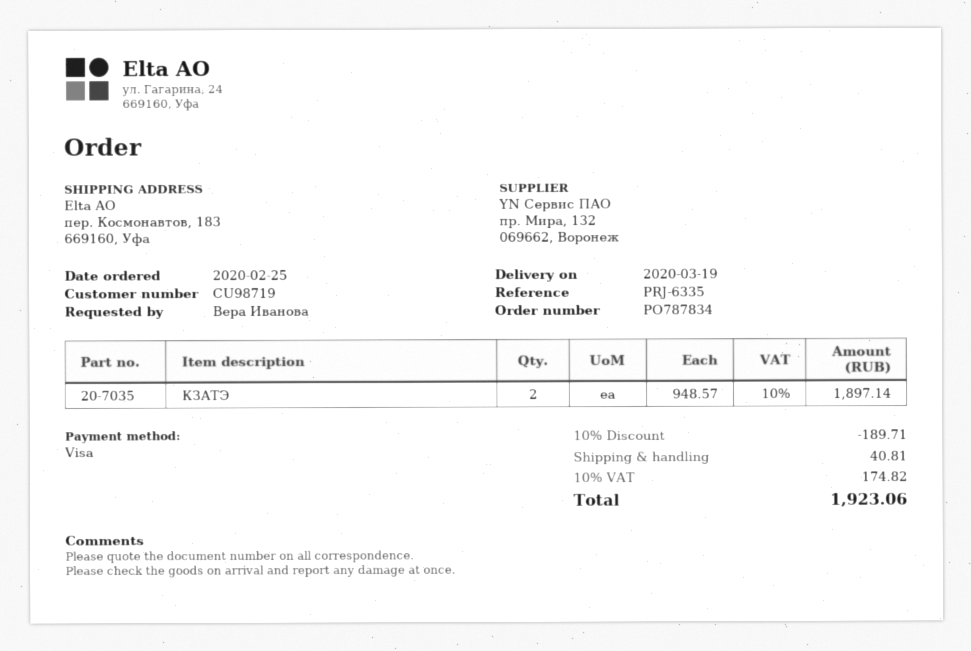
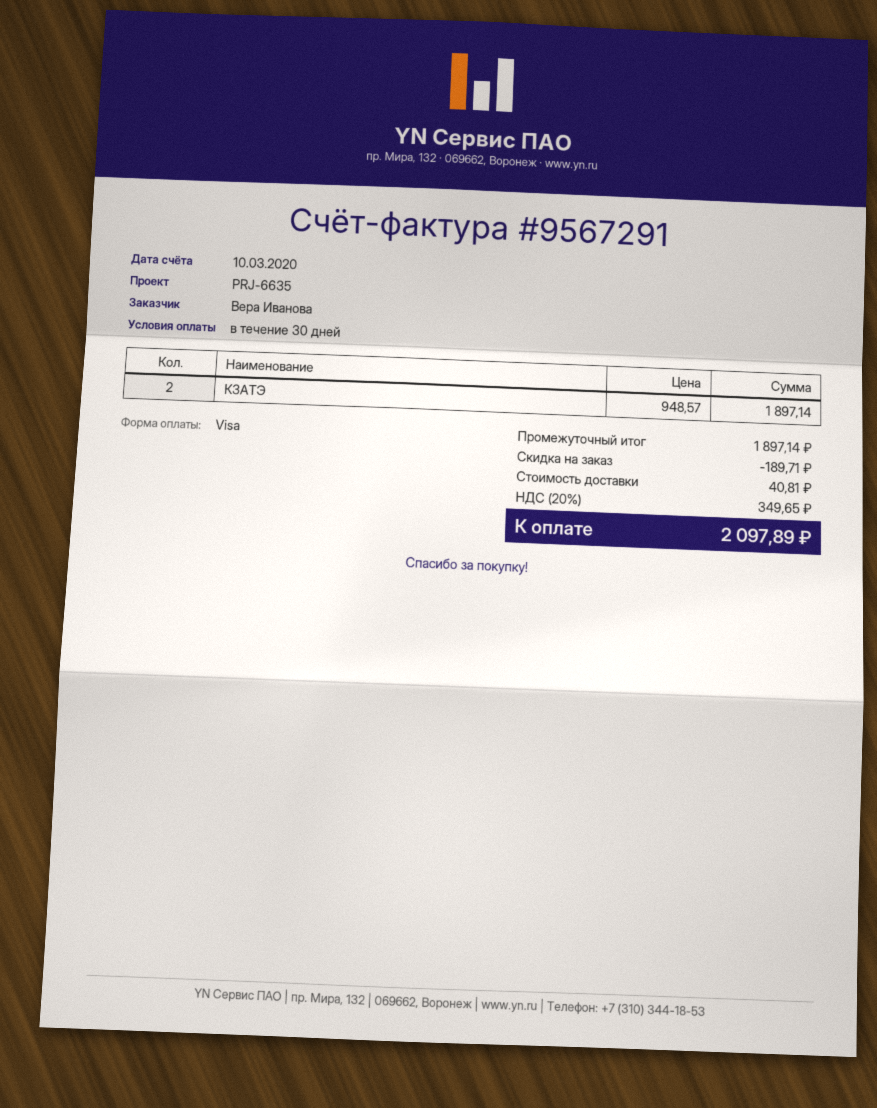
reference: PRJ-6335 -> PRJ-6635
tax: 10% = 174.82 -> 20% = 349.65
total: 1923.06 -> 2097.89

